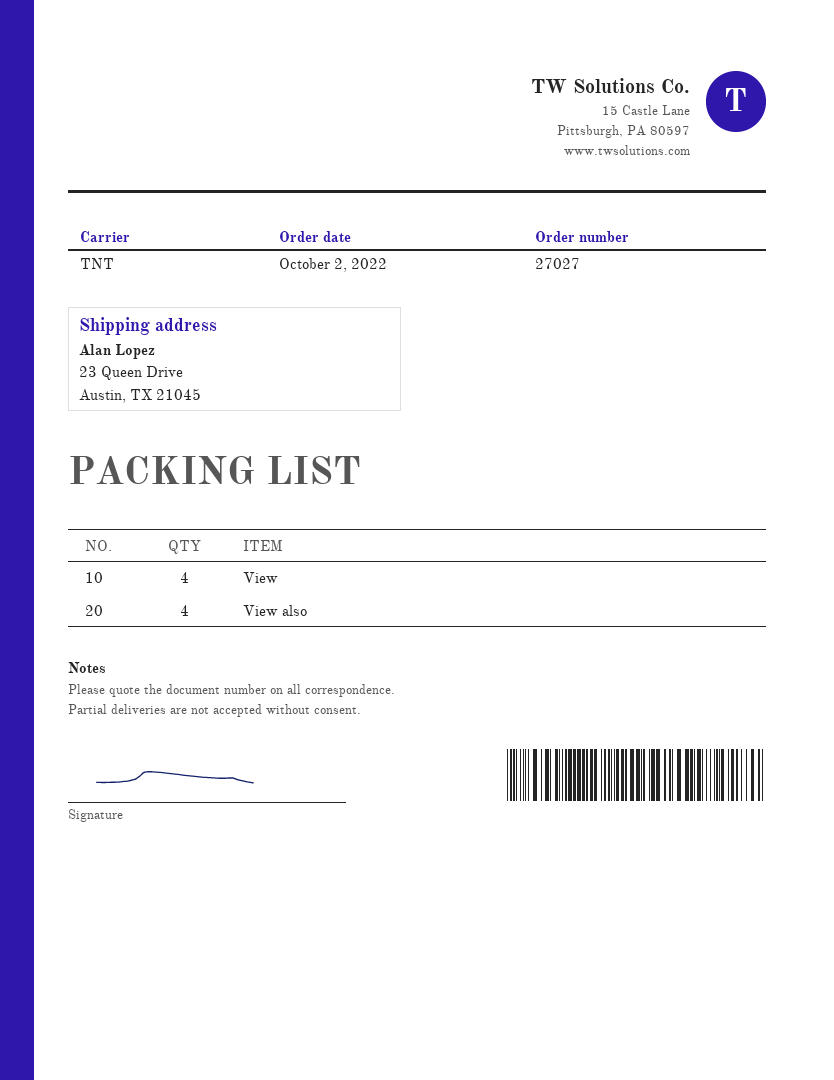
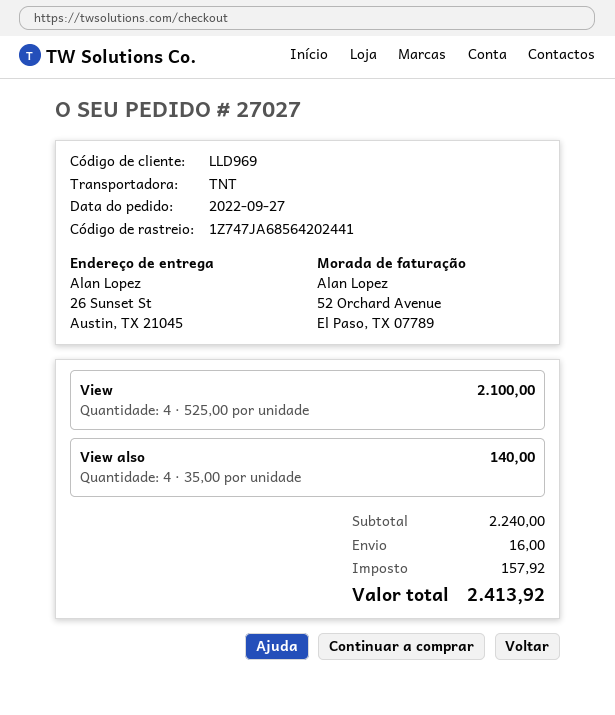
order date: 2022-10-02 -> 2022-09-27
ship to: 23 Queen Drive, Austin, TX 21045 -> 26 Sunset St, Austin, TX 21045

